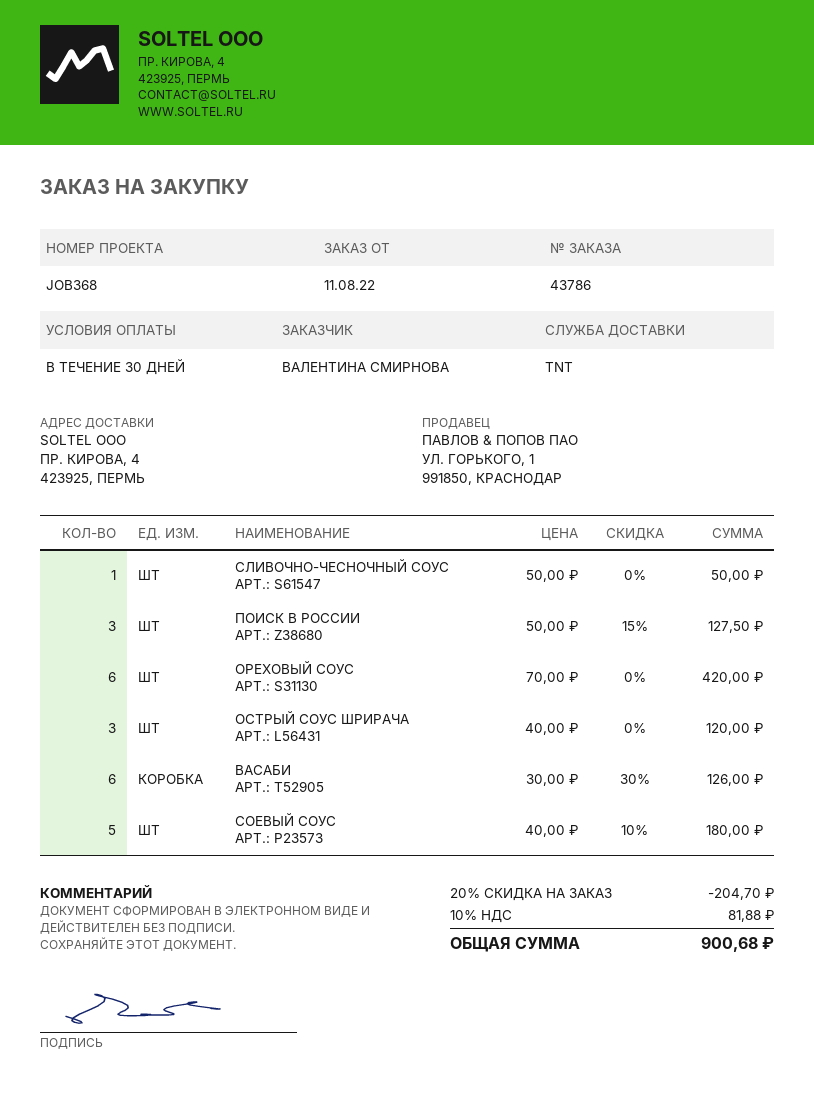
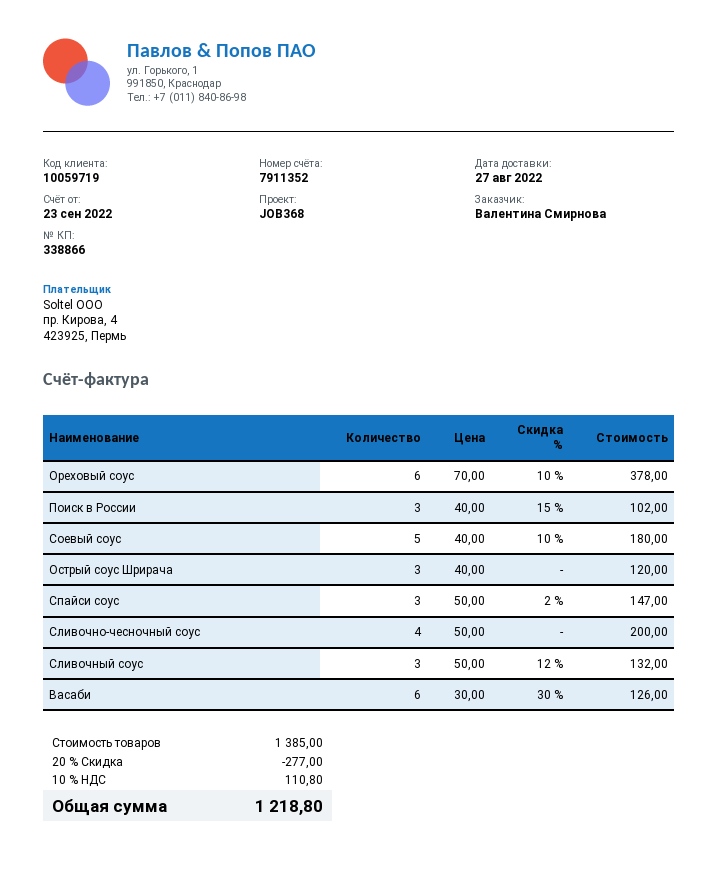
СЛИВОЧНО-ЧЕСНОЧНЫЙ СОУС: 1 x 50.00 = 50.00 -> 4 x 50.00 = 200.00
ПОИСК В РОССИИ: 3 x 50.00 - 15% = 127.50 -> 3 x 40.00 - 15% = 102.00
ОРЕХОВЫЙ СОУС: 6 x 70.00 = 420.00 -> 6 x 70.00 - 10% = 378.00
Спайси соус: none -> 3 x 50.00 - 2% = 147.00
Сливочный соус: none -> 3 x 50.00 - 12% = 132.00
discount: 20% = 204.70 -> 20% = 277.00
tax: 10% = 81.88 -> 10% = 110.80
total: 900.68 -> 1218.80

